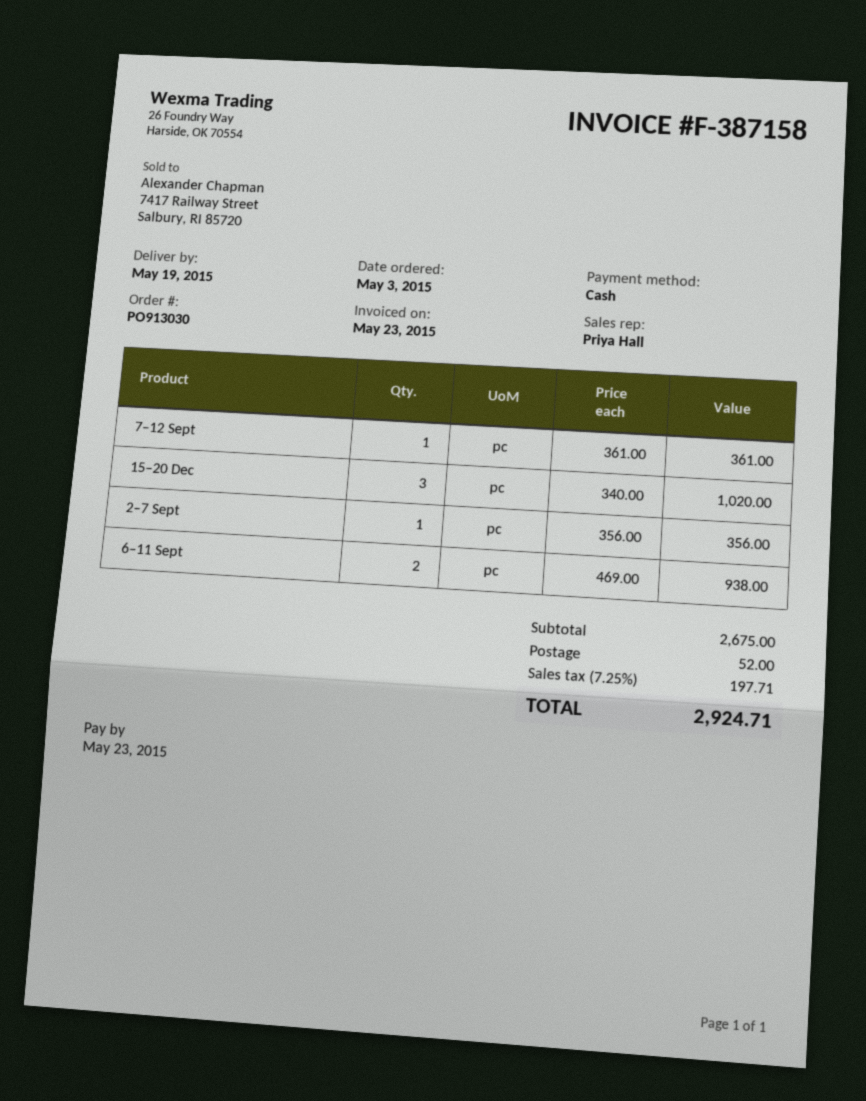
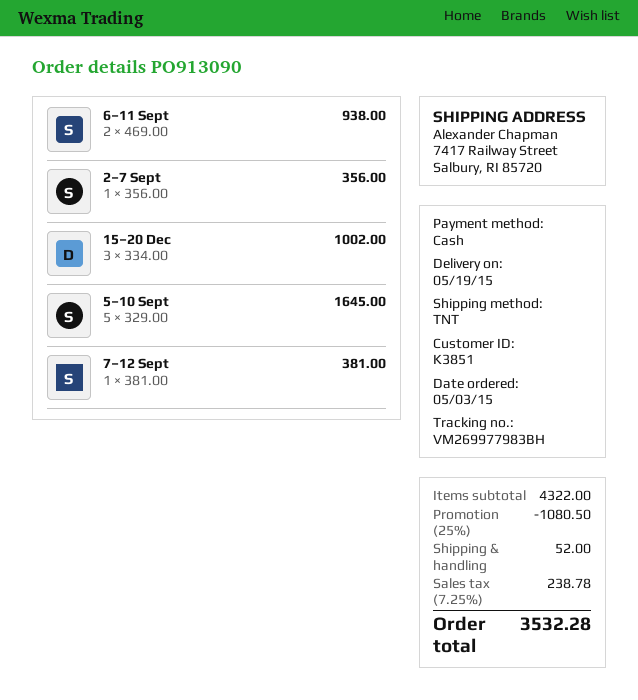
order number: PO913030 -> PO913090
7–12 Sept: 1 x 361.00 = 361.00 -> 1 x 381.00 = 381.00
15–20 Dec: 3 x 340.00 = 1020.00 -> 3 x 334.00 = 1002.00
5–10 Sept: none -> 5 x 329.00 = 1645.00
subtotal: 2675.00 -> 4322.00
discount: none -> 25% = 1080.50
tax: 7.25% = 197.71 -> 7.25% = 238.78
total: 2924.71 -> 3532.28

